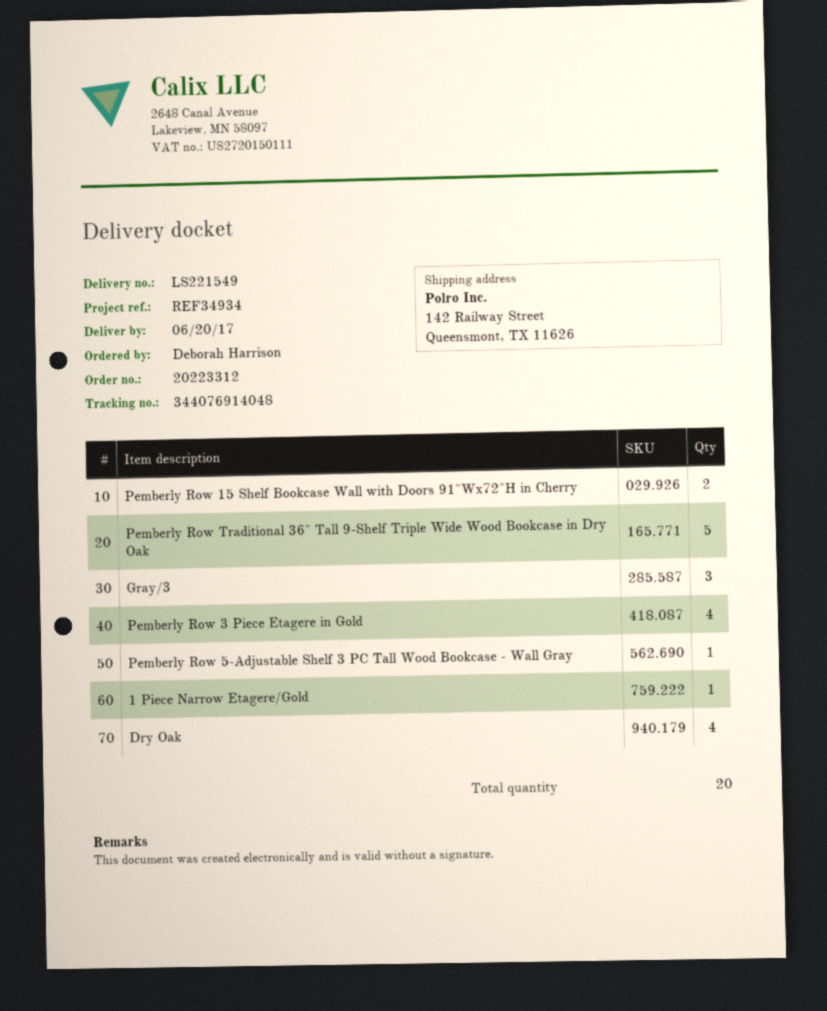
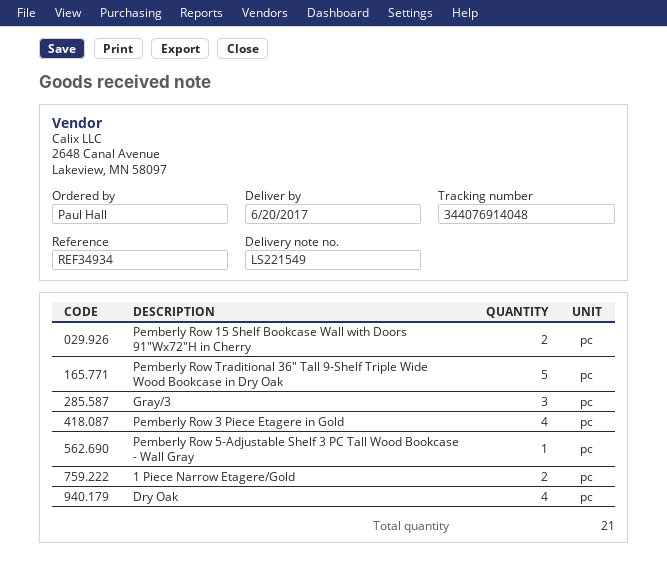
ordered by: Deborah Harrison -> Paul Hall
1 Piece Narrow Etagere/Gold: 1 -> 2
total quantity: 20 -> 21

